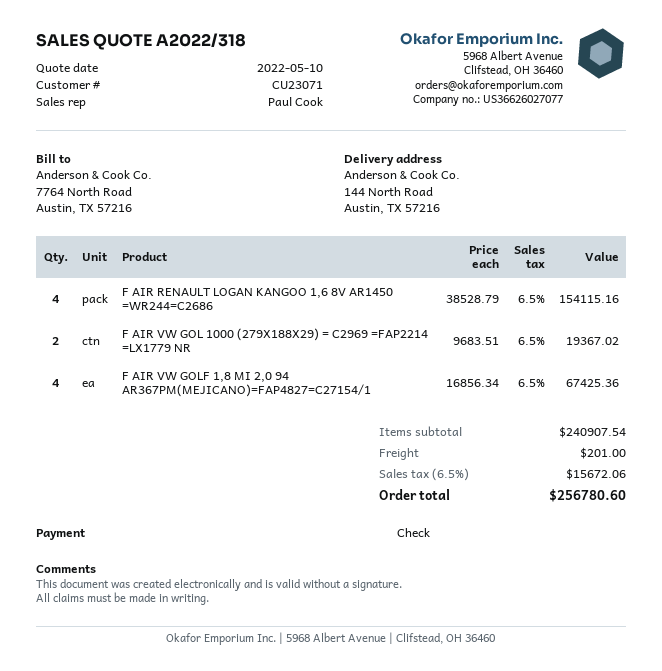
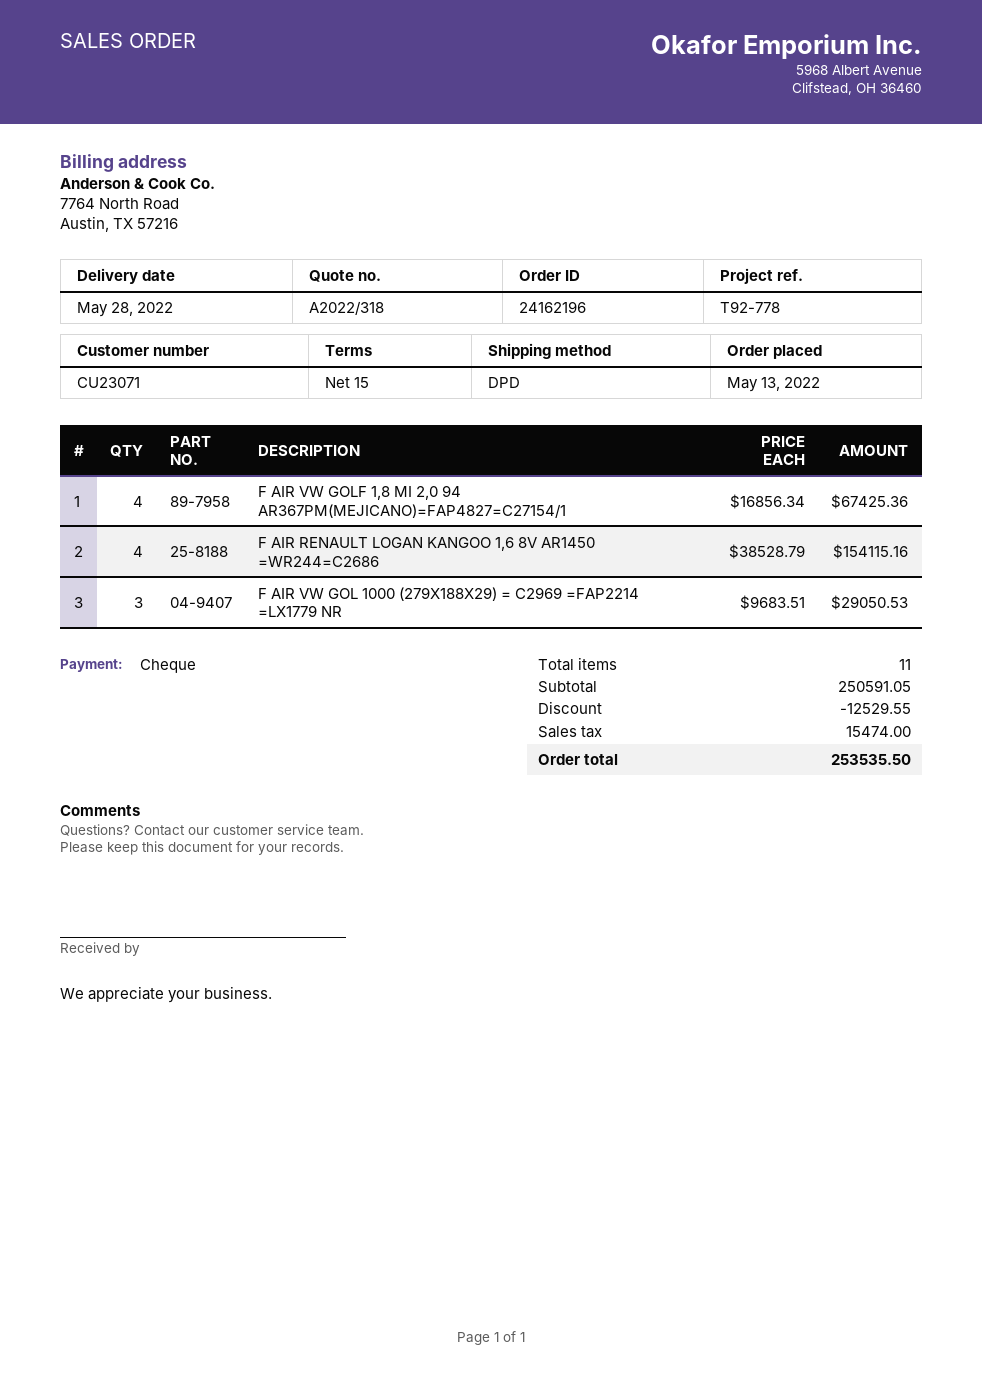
F AIR VW GOL 1000 (279X188X29) = C2969 =FAP2214 =LX1779 NR: 2 x 9683.51 = 19367.02 -> 3 x 9683.51 = 29050.53
subtotal: 240907.54 -> 250591.05
discount: none -> 12529.55
shipping: 201.00 -> none
tax: 15672.06 -> 15474.00
total: 256780.60 -> 253535.50

